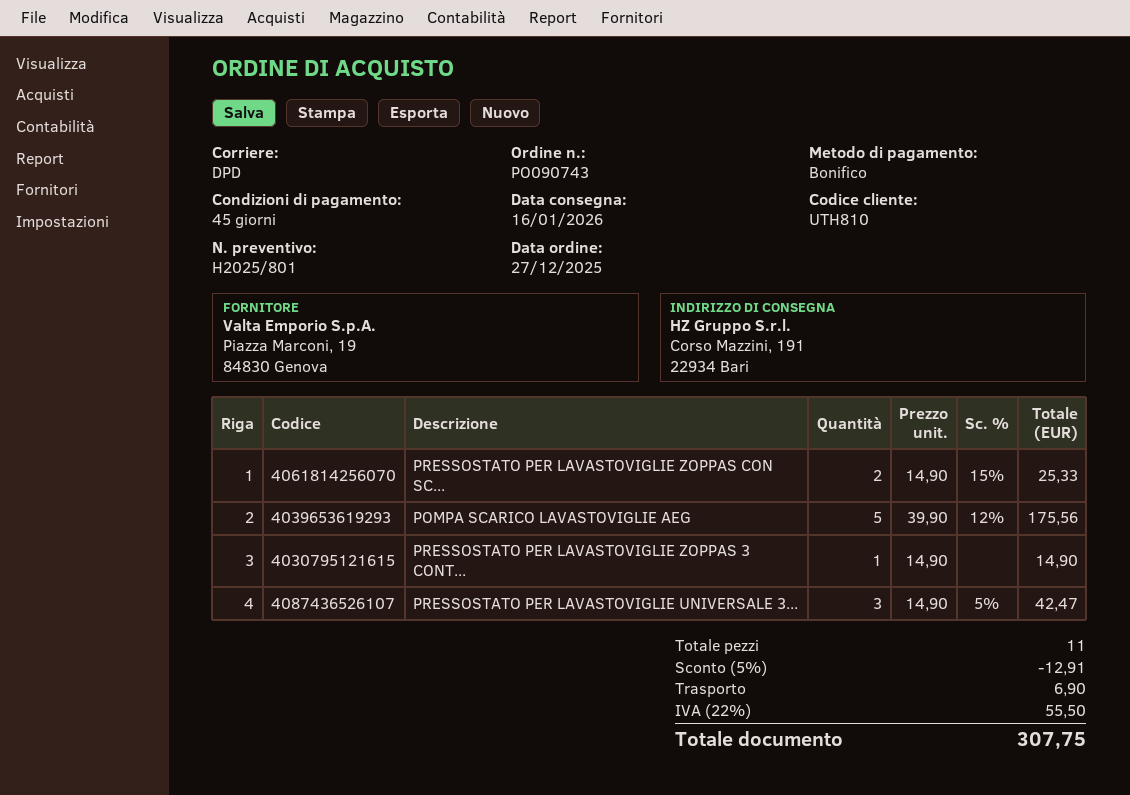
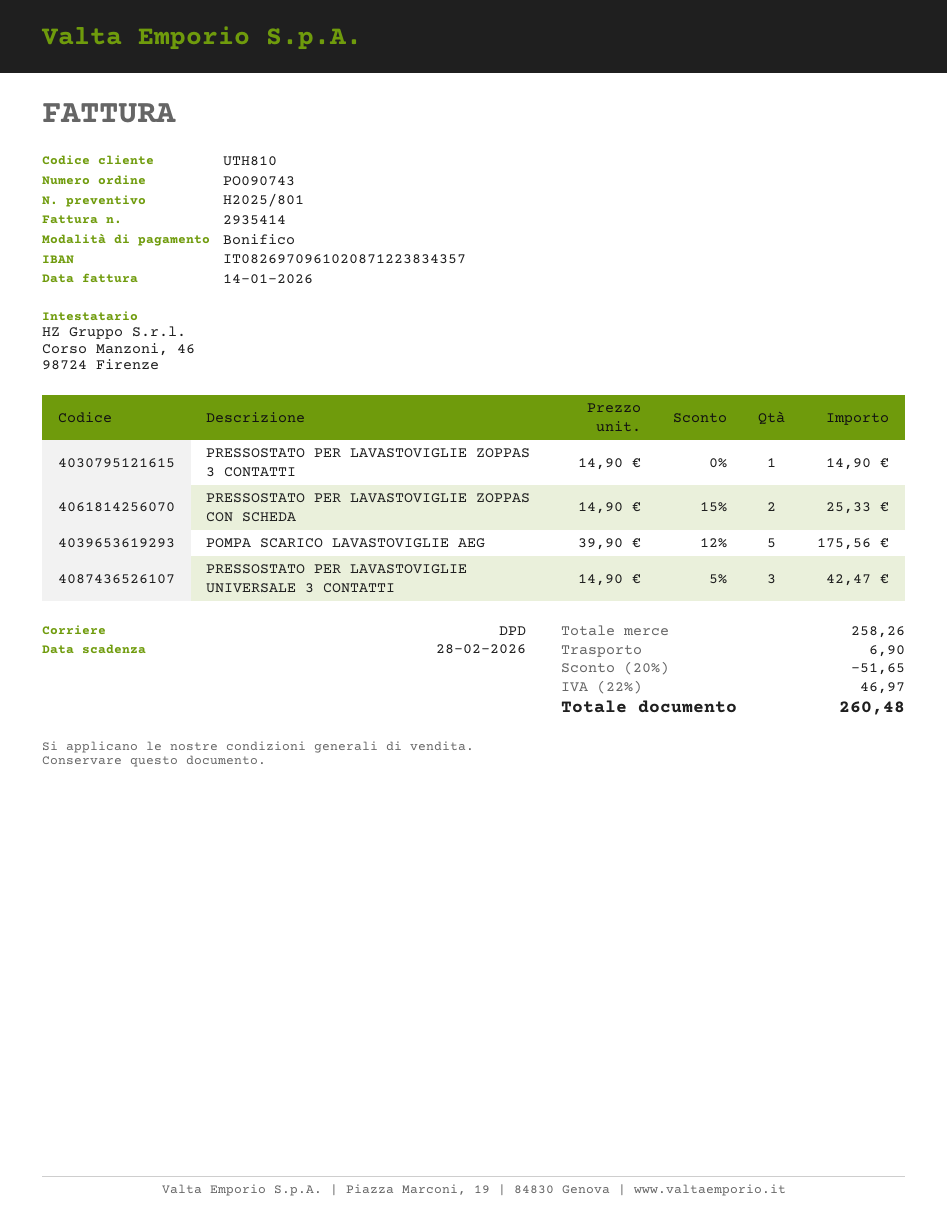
discount: 5% = 12.91 -> 20% = 51.65
tax: 22% = 55.50 -> 22% = 46.97
total: 307.75 -> 260.48

